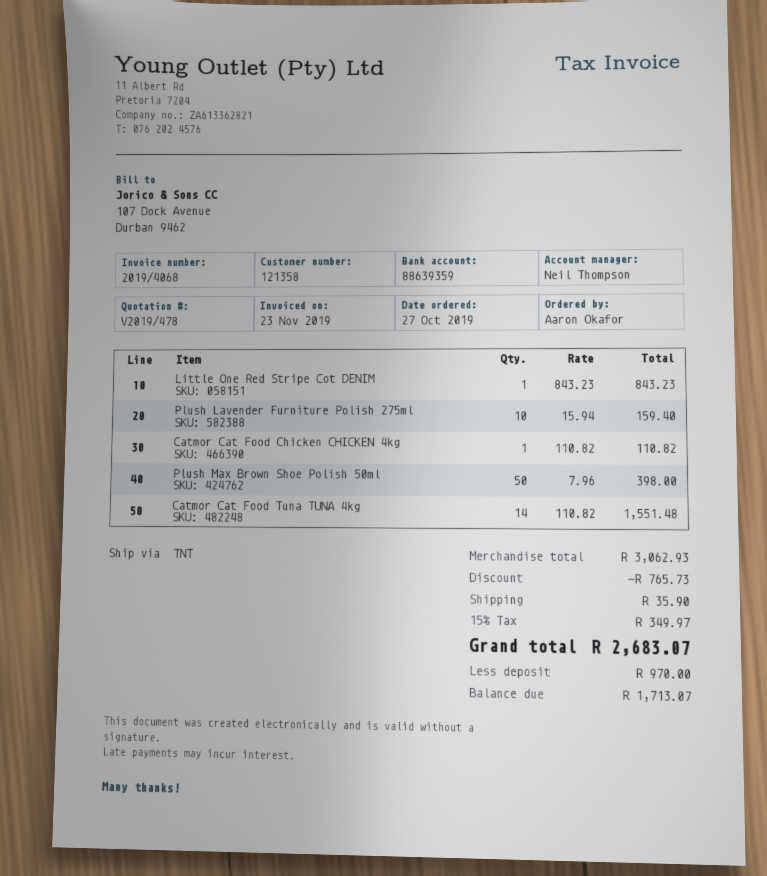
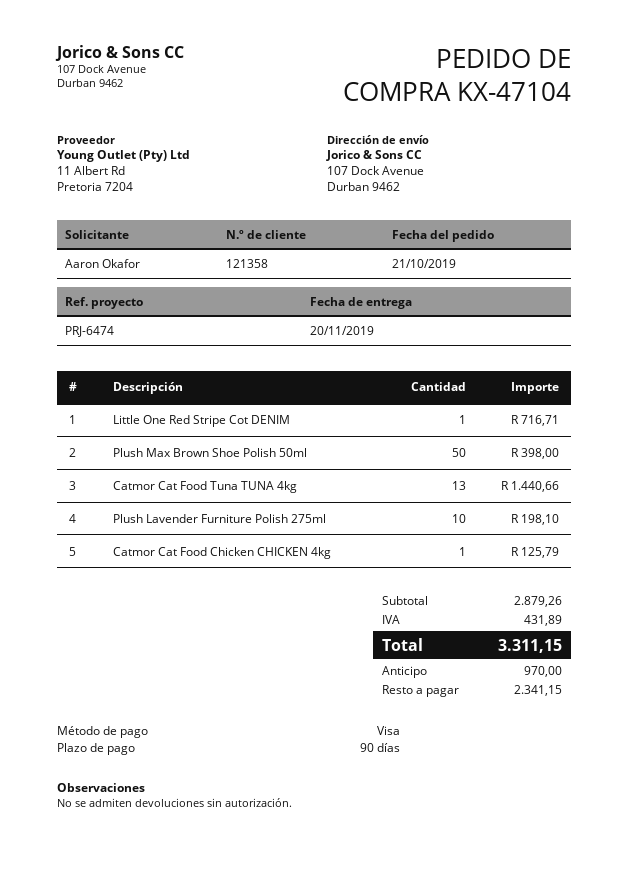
order date: 2019-10-27 -> 2019-10-21
Little One Red Stripe Cot DENIM: 1 for 843.23 -> 1 for 716.71
Plush Lavender Furniture Polish 275ml: 10 for 159.40 -> 10 for 198.10
Catmor Cat Food Chicken CHICKEN 4kg: 1 for 110.82 -> 1 for 125.79
Catmor Cat Food Tuna TUNA 4kg: 14 for 1551.48 -> 13 for 1440.66
subtotal: 3062.93 -> 2879.26
discount: 765.73 -> none
shipping: 35.90 -> none
tax: 349.97 -> 431.89
total: 2683.07 -> 3311.15
balance: 1713.07 -> 2341.15

